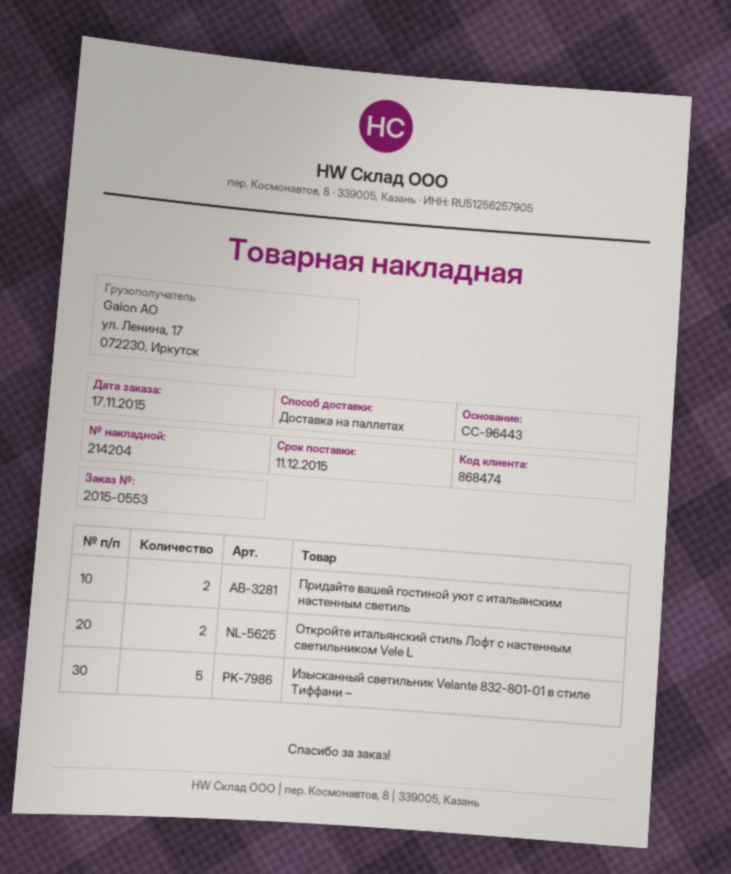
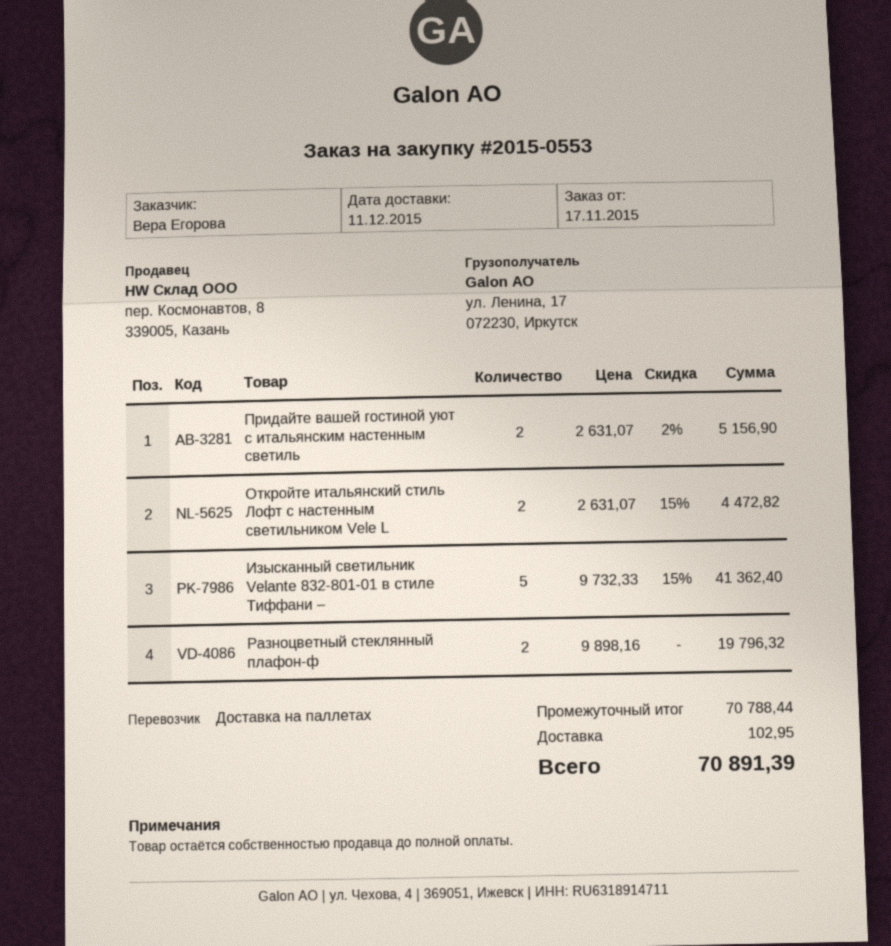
Разноцветный стеклянный плафон-ф: none -> 2

